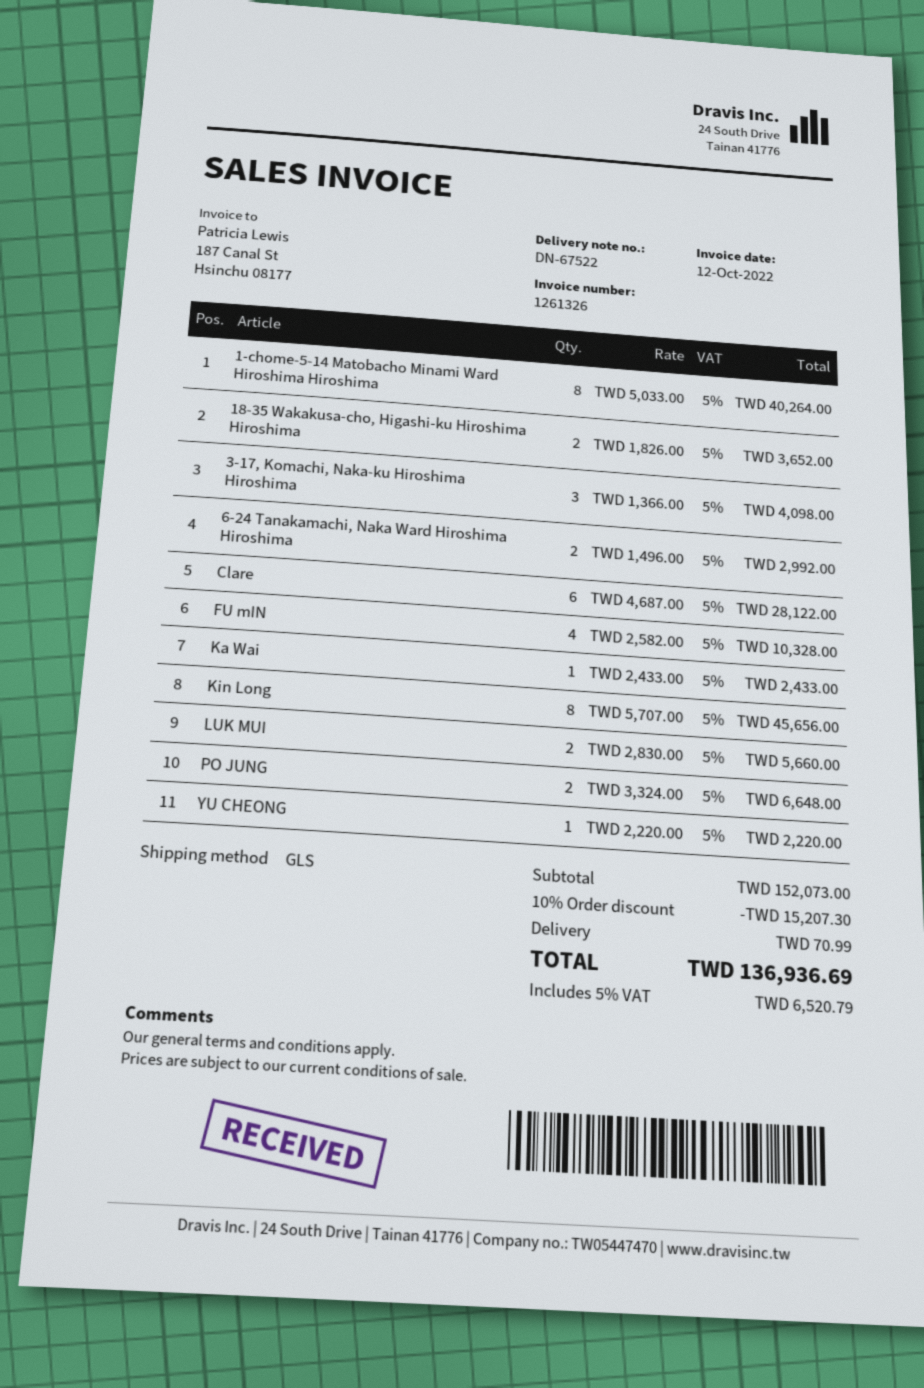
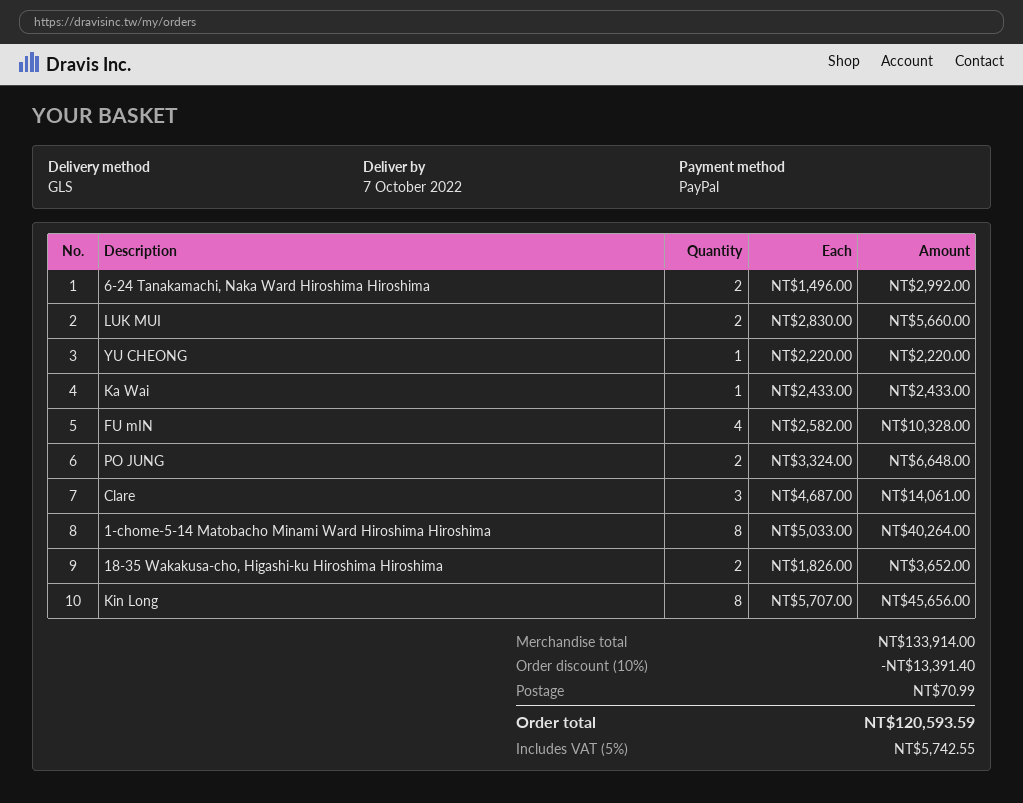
3-17, Komachi, Naka-ku Hiroshima Hiroshima: 3 x 1366.00 = 4098.00 -> none
Clare: 6 x 4687.00 = 28122.00 -> 3 x 4687.00 = 14061.00
subtotal: 152073.00 -> 133914.00
discount: 10% = 15207.30 -> 10% = 13391.40
tax: 5% = 6520.79 -> 5% = 5742.55
total: 136936.69 -> 120593.59

